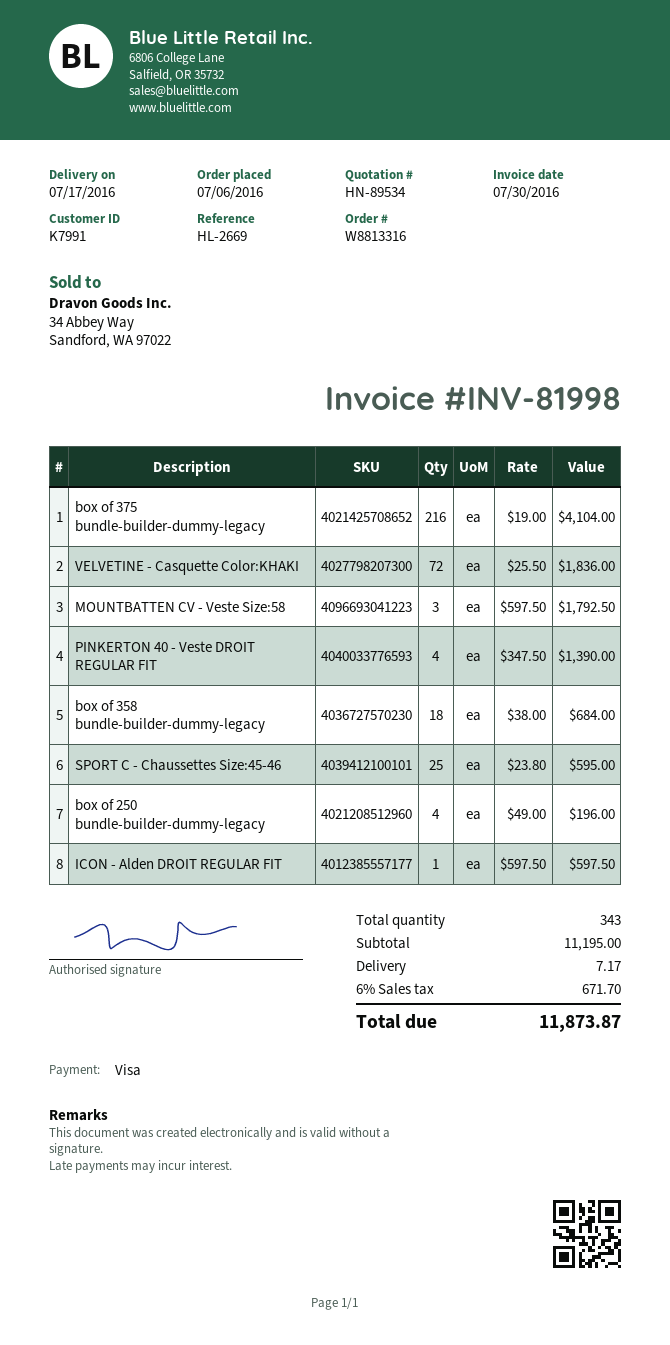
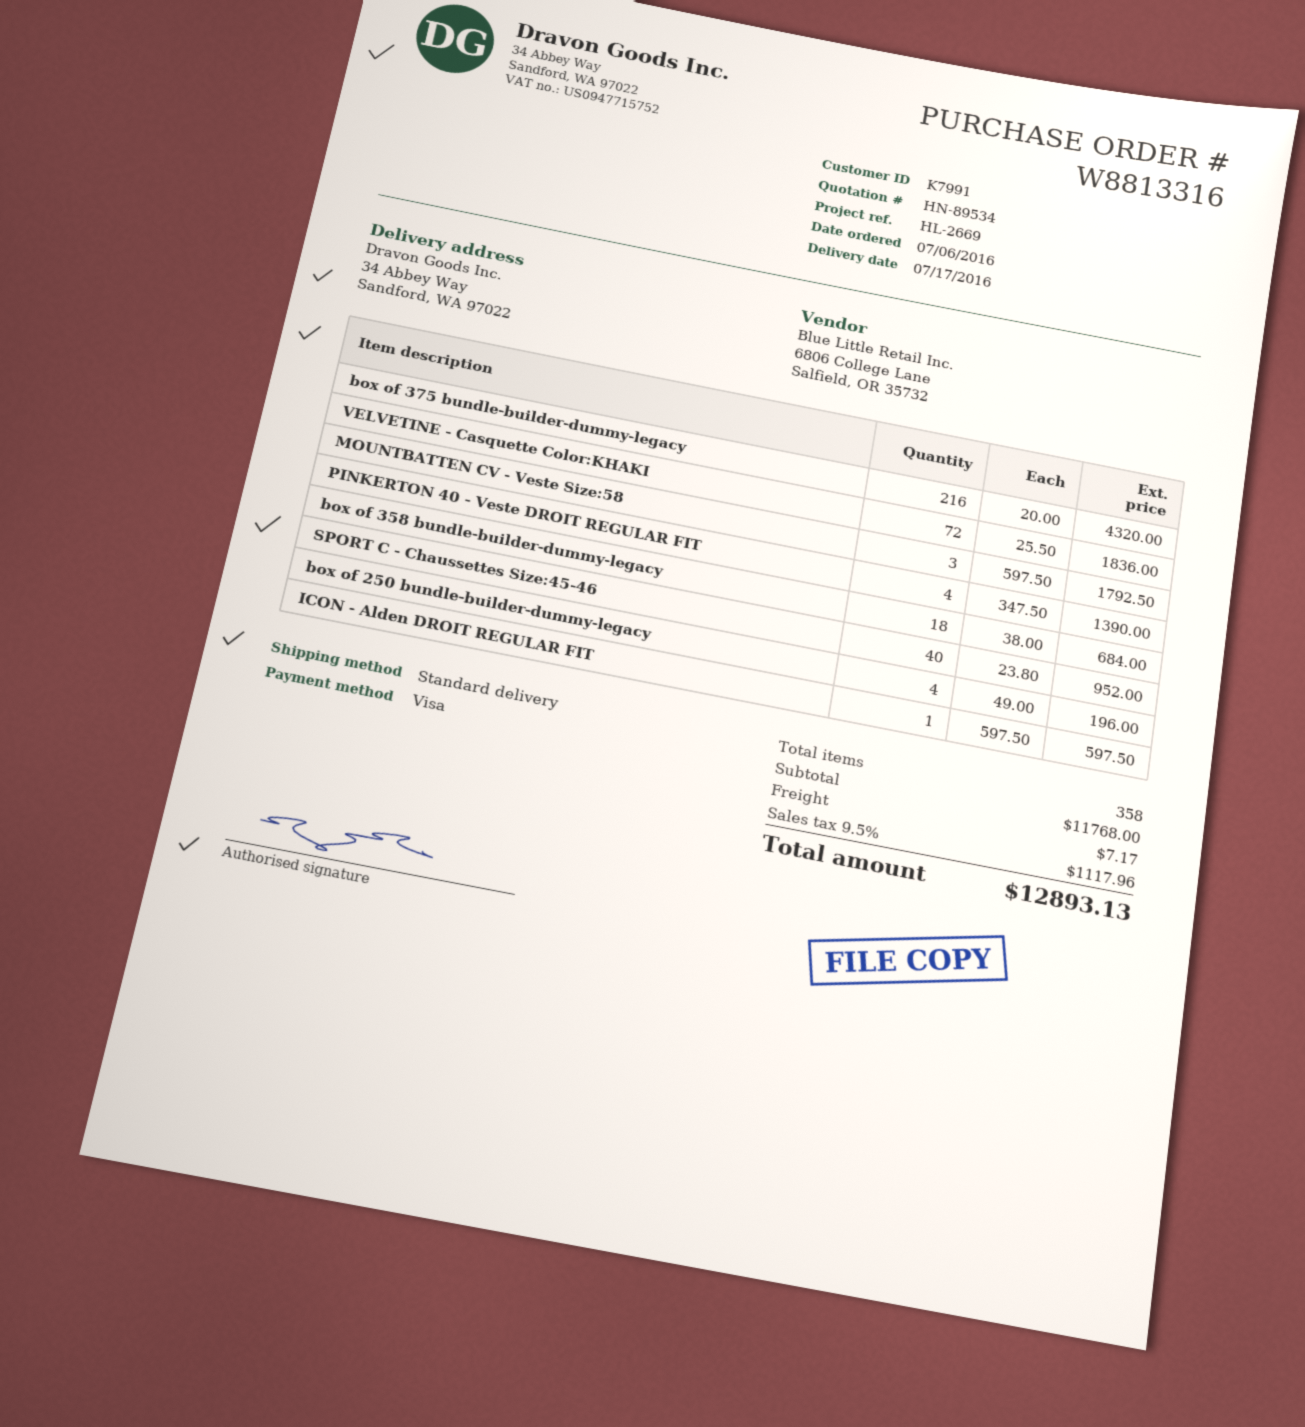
box of 375 bundle-builder-dummy-legacy: 216 x 19.00 = 4104.00 -> 216 x 20.00 = 4320.00
SPORT C - Chaussettes Size:45-46: 25 x 23.80 = 595.00 -> 40 x 23.80 = 952.00
total quantity: 343 -> 358
subtotal: 11195.00 -> 11768.00
tax: 6% = 671.70 -> 9.5% = 1117.96
total: 11873.87 -> 12893.13

